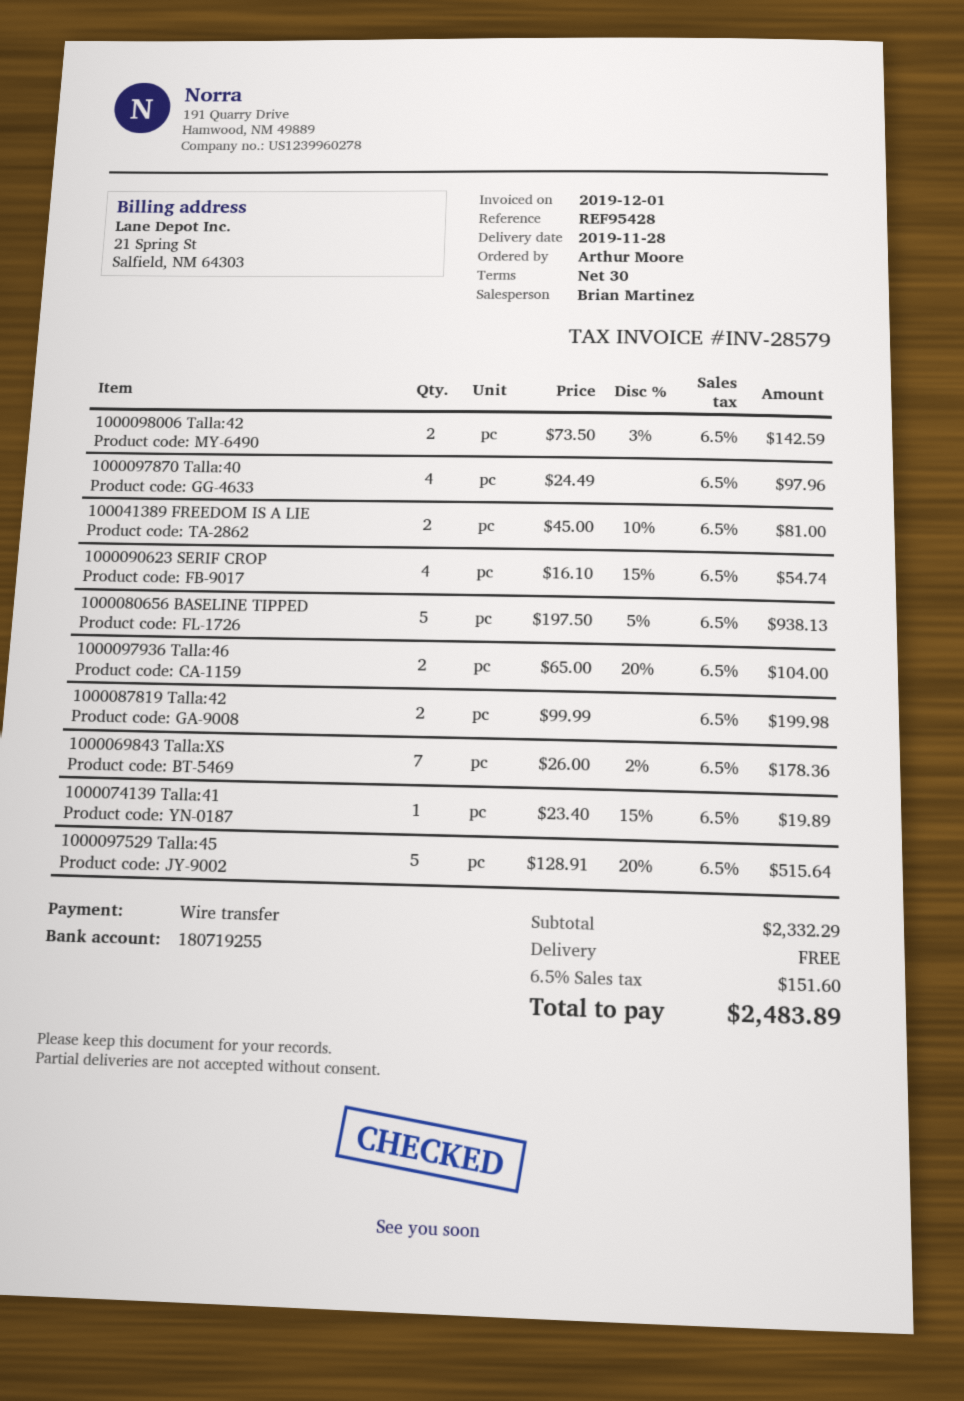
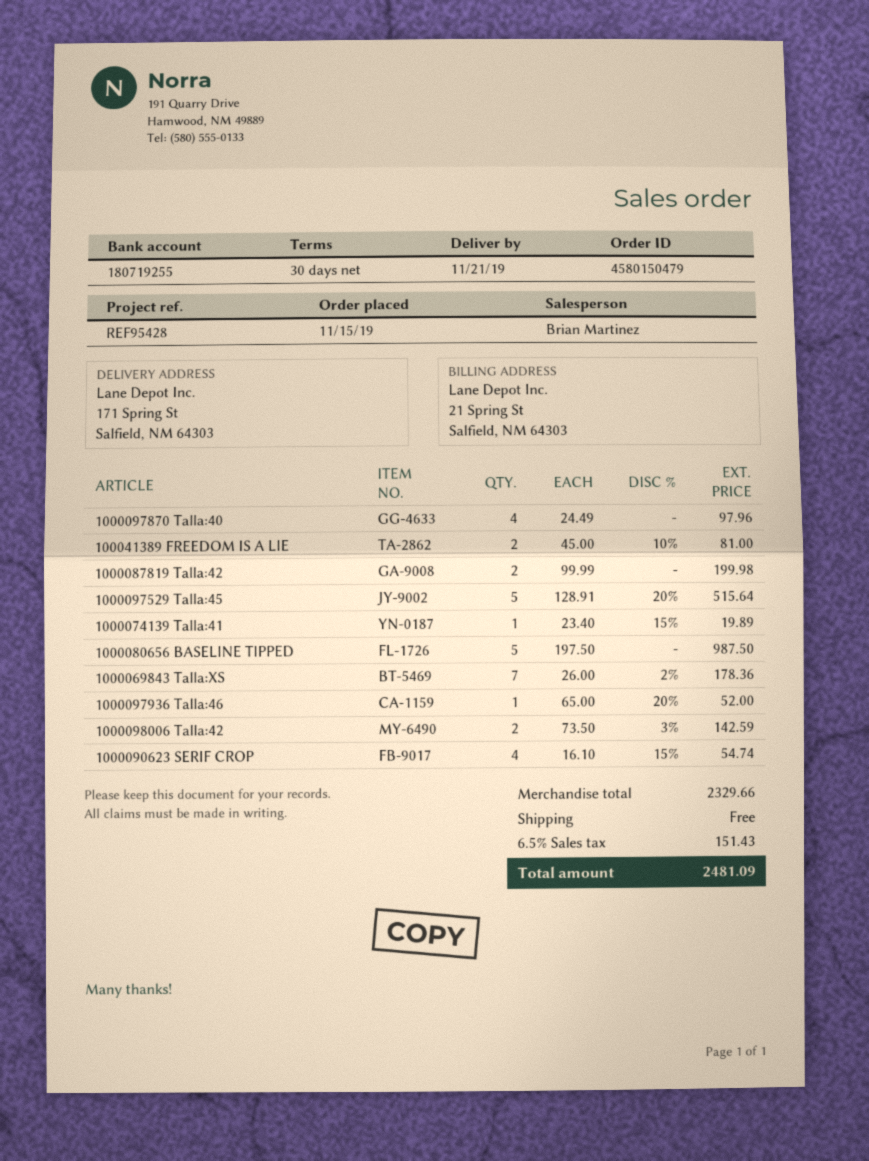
delivery date: 2019-11-28 -> 2019-11-21
1000080656 BASELINE TIPPED: 5 x 197.50 - 5% = 938.13 -> 5 x 197.50 = 987.50
1000097936 Talla:46: 2 x 65.00 - 20% = 104.00 -> 1 x 65.00 - 20% = 52.00
subtotal: 2332.29 -> 2329.66
tax: 6.5% = 151.60 -> 6.5% = 151.43
total: 2483.89 -> 2481.09

